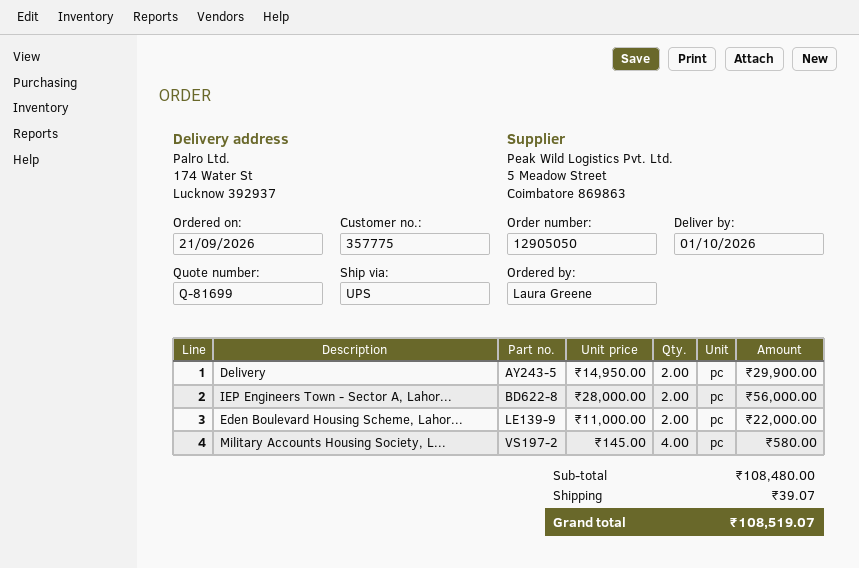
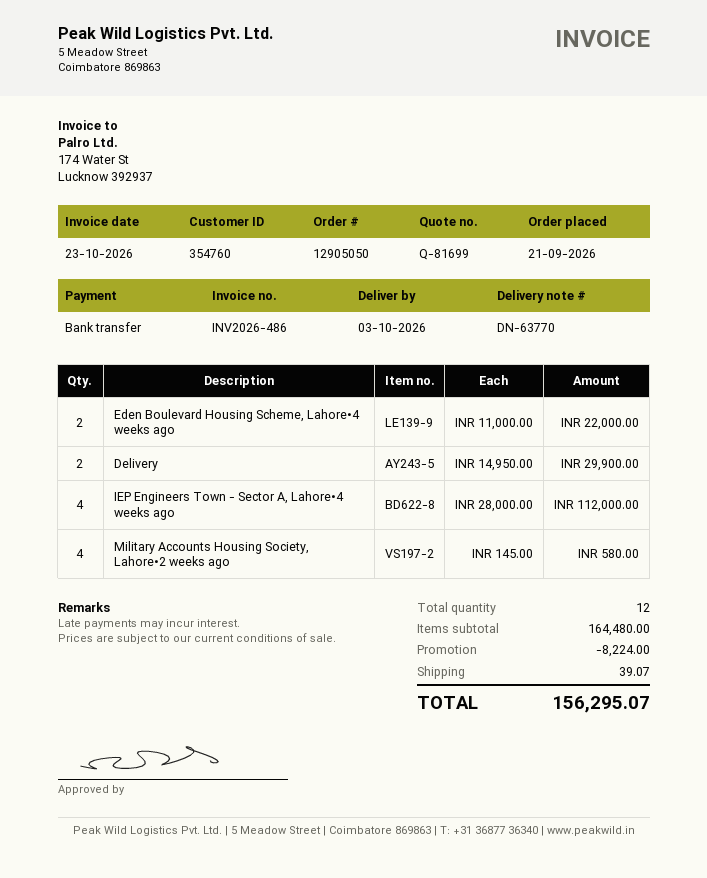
delivery date: 2026-10-01 -> 2026-10-03
customer number: 357775 -> 354760
IEP Engineers Town - Sector A, Lahor...: 2 x 28000.00 = 56000.00 -> 4 x 28000.00 = 112000.00
subtotal: 108480.00 -> 164480.00
discount: none -> 8224.00
total: 108519.07 -> 156295.07

